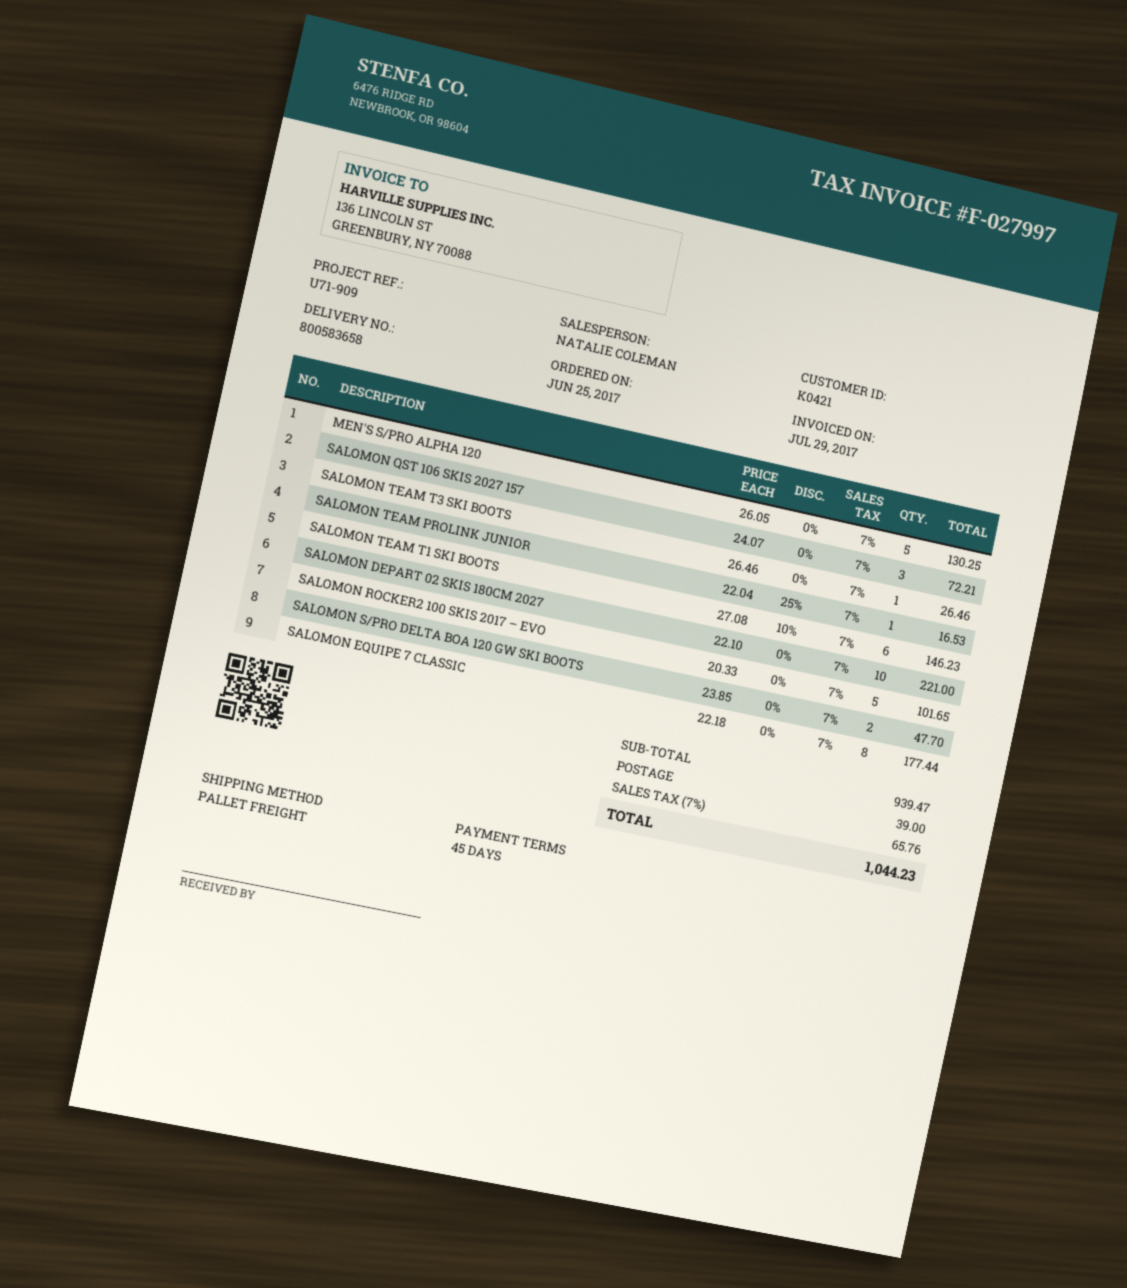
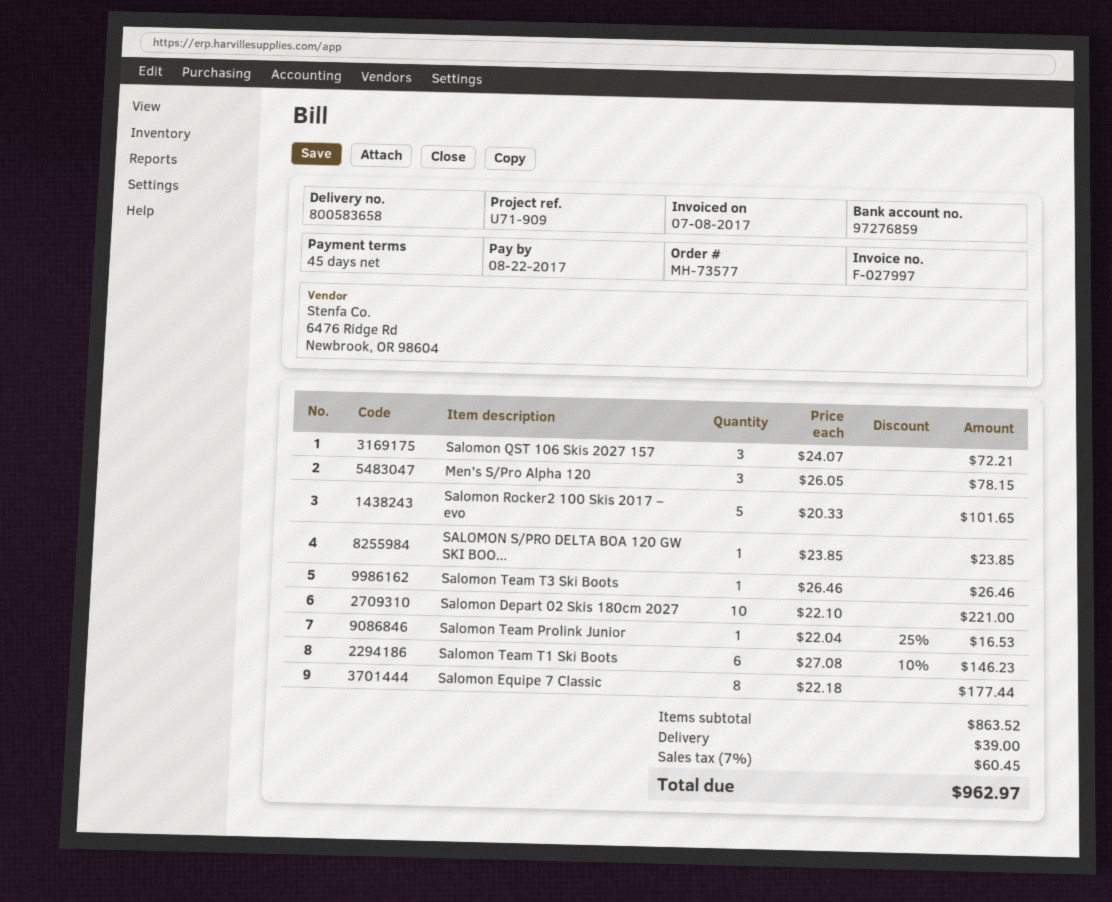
invoice date: 2017-07-29 -> 2017-07-08
MEN'S S/PRO ALPHA 120: 5 x 26.05 = 130.25 -> 3 x 26.05 = 78.15
SALOMON S/PRO DELTA BOA 120 GW SKI BOOTS: 2 x 23.85 = 47.70 -> 1 x 23.85 = 23.85
subtotal: 939.47 -> 863.52
tax: 7% = 65.76 -> 7% = 60.45
total: 1044.23 -> 962.97

